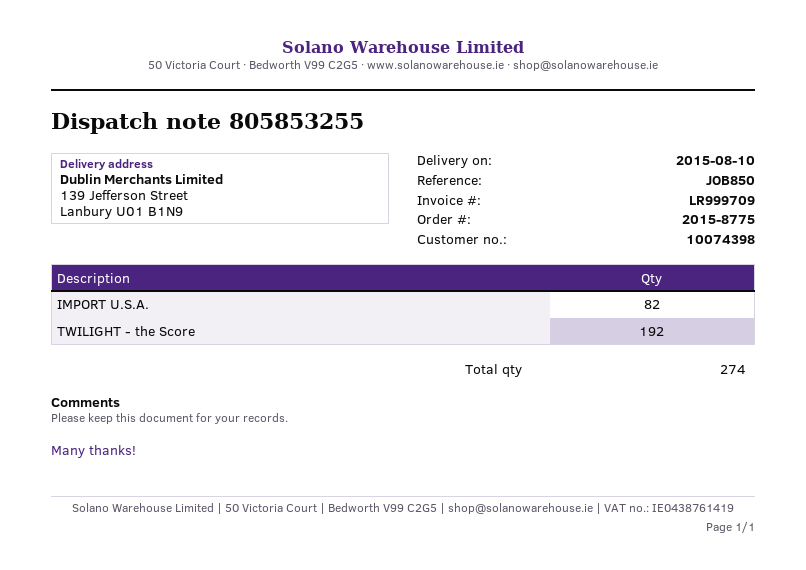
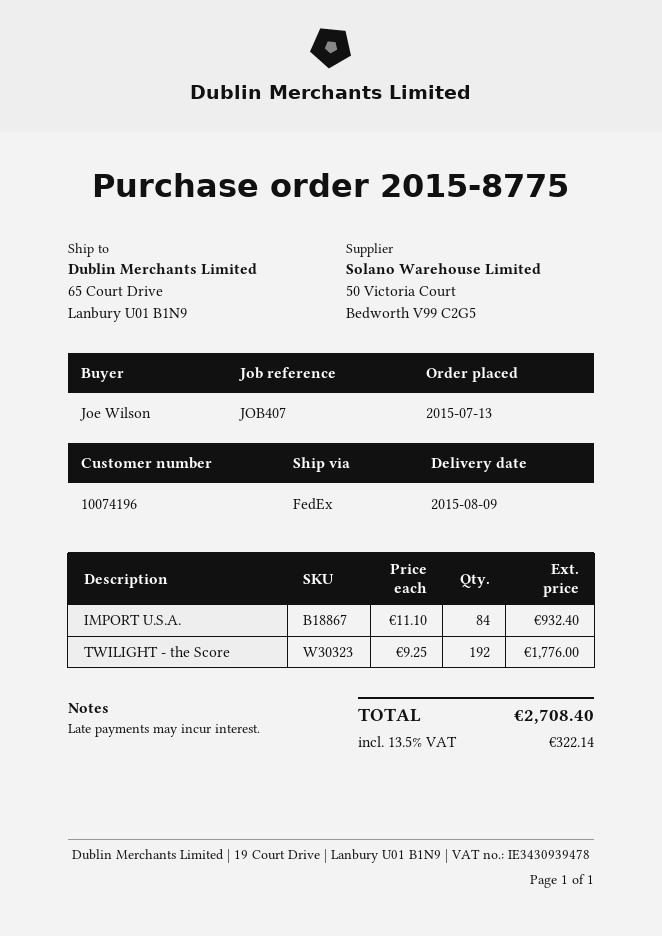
delivery date: 2015-08-10 -> 2015-08-09
customer number: 10074398 -> 10074196
reference: JOB850 -> JOB407
ship to: 139 Jefferson Street, Lanbury U01 B1N9 -> 65 Court Drive, Lanbury U01 B1N9
IMPORT U.S.A.: 82 -> 84

